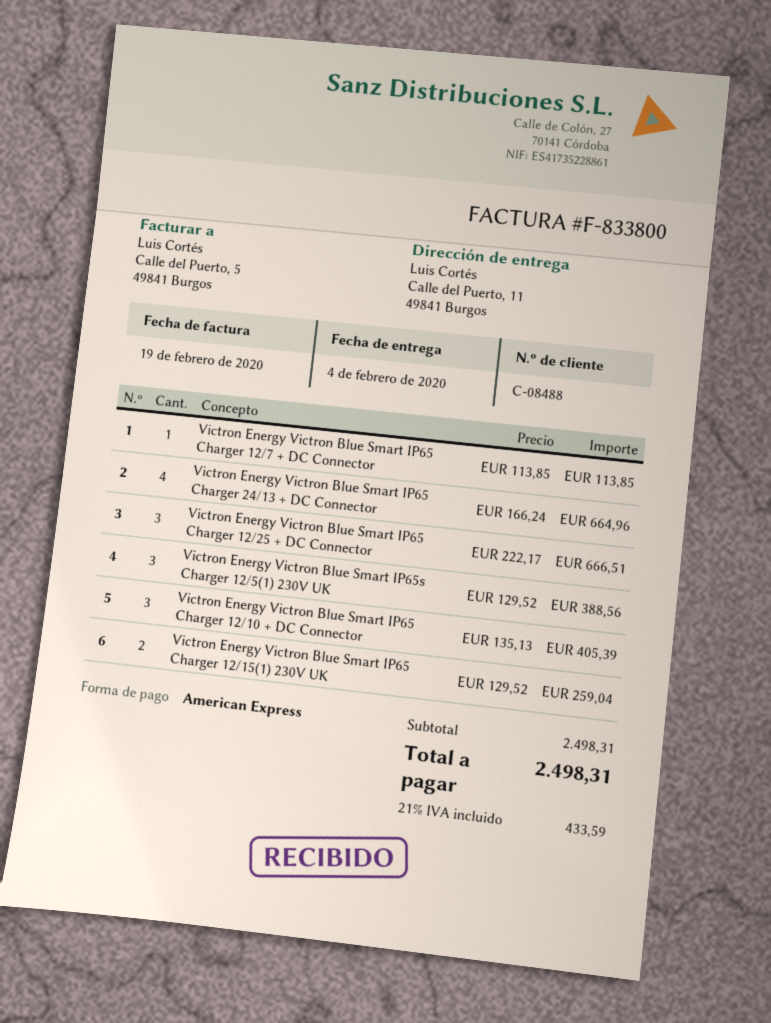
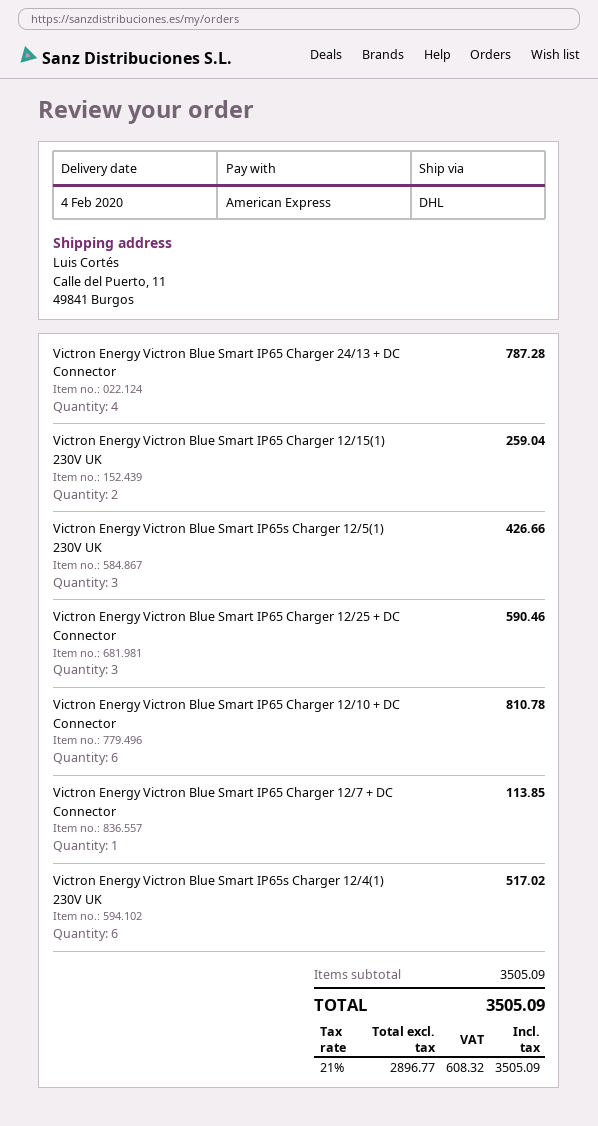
Victron Energy Victron Blue Smart IP65 Charger 24/13 + DC Connector: 4 for 664.96 -> 4 for 787.28
Victron Energy Victron Blue Smart IP65 Charger 12/25 + DC Connector: 3 for 666.51 -> 3 for 590.46
Victron Energy Victron Blue Smart IP65s Charger 12/5(1) 230V UK: 3 for 388.56 -> 3 for 426.66
Victron Energy Victron Blue Smart IP65 Charger 12/10 + DC Connector: 3 for 405.39 -> 6 for 810.78
Victron Energy Victron Blue Smart IP65s Charger 12/4(1) 230V UK: none -> 6 for 517.02
subtotal: 2498.31 -> 3505.09
tax: 21% = 433.59 -> 21% = 608.32
total: 2498.31 -> 3505.09

